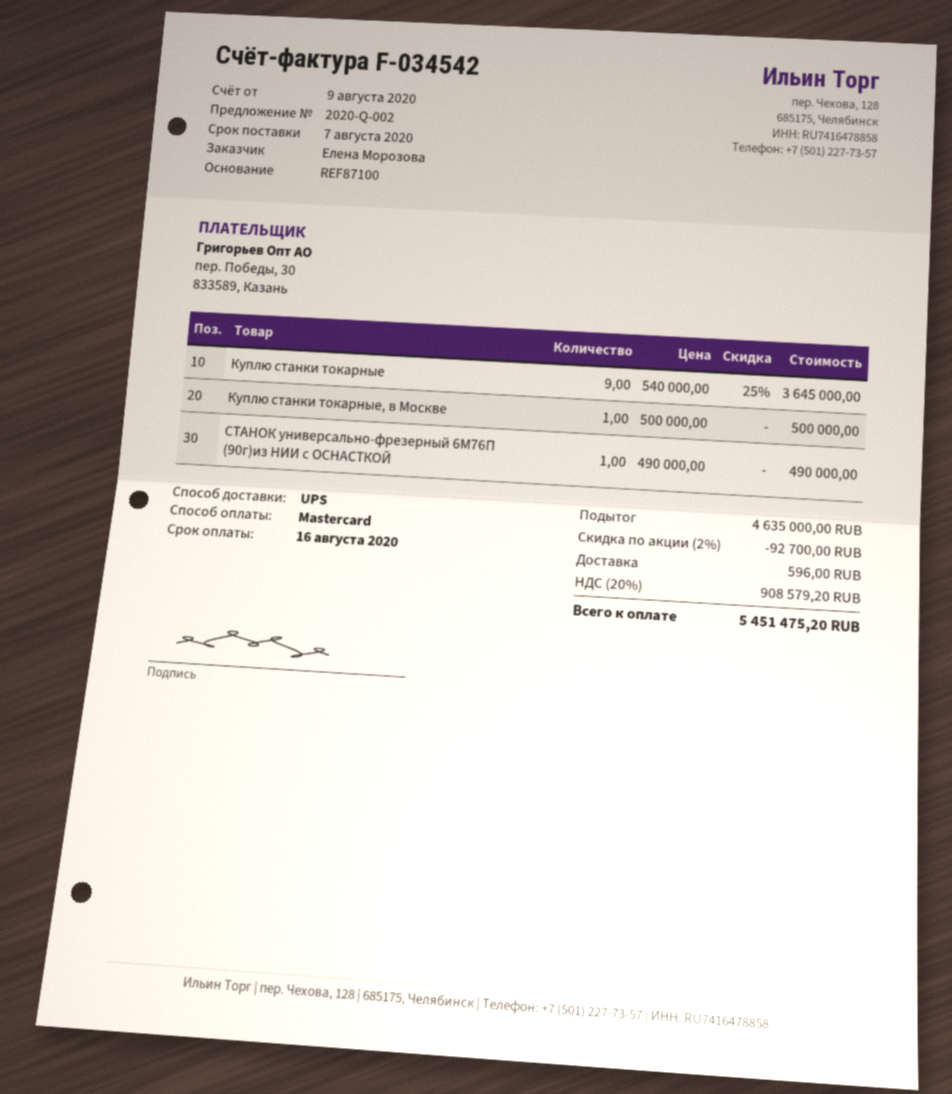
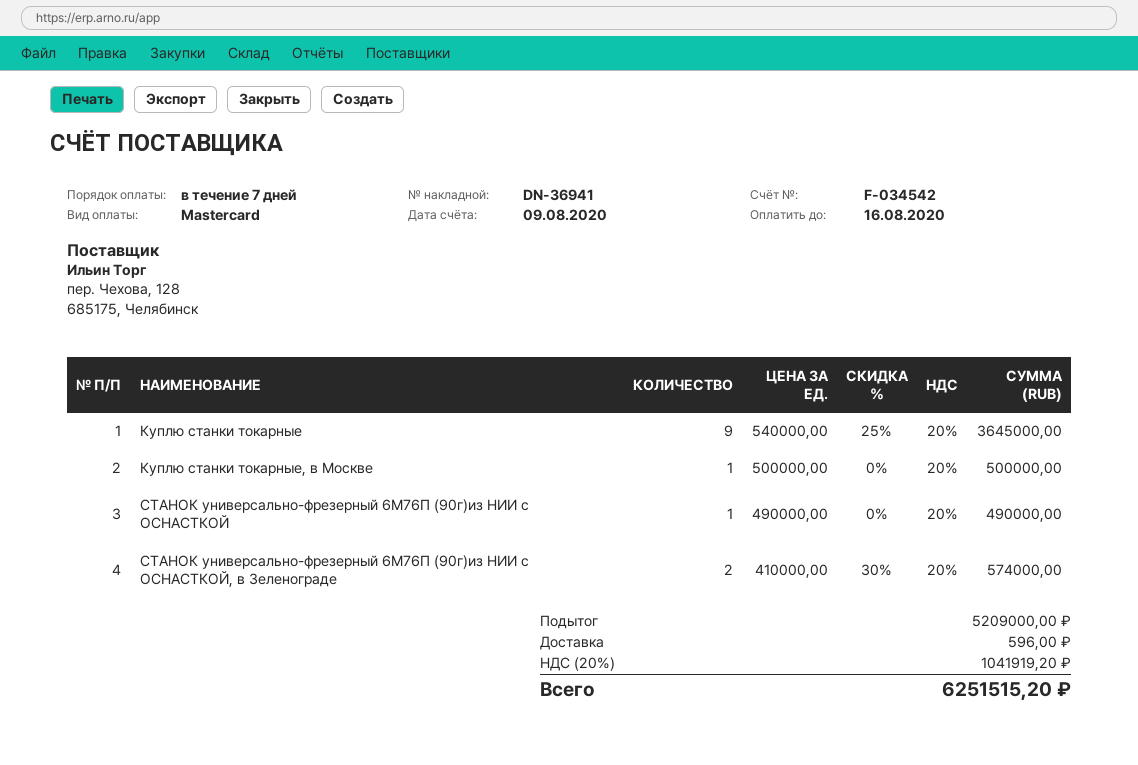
СТАНОК универсально-фрезерный 6М76П (90г)из НИИ с ОСНАСТКОЙ, в Зеленограде: none -> 2 x 410000.00 - 30% = 574000.00
subtotal: 4635000.00 -> 5209000.00
discount: 2% = 92700.00 -> none
tax: 20% = 908579.20 -> 20% = 1041919.20
total: 5451475.20 -> 6251515.20

